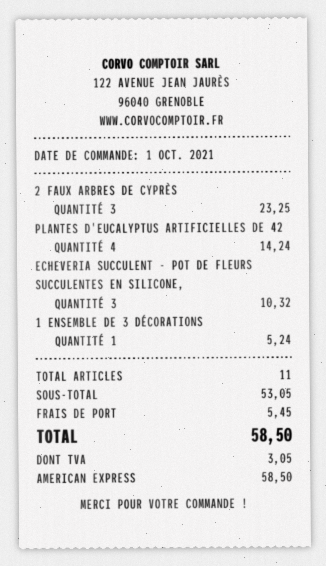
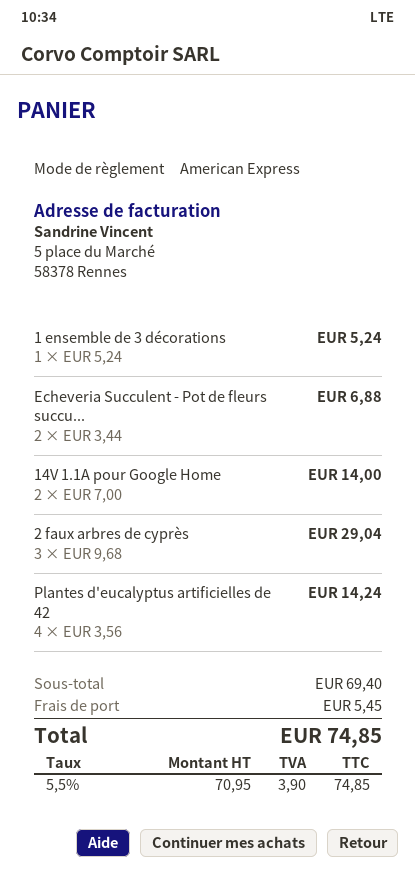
2 FAUX ARBRES DE CYPRÈS: 3 for 23.25 -> 3 for 29.04
ECHEVERIA SUCCULENT - POT DE FLEURS SUCCULENTES EN SILICONE,: 3 for 10.32 -> 2 for 6.88
14V 1.1A pour Google Home: none -> 2 for 14.00
subtotal: 53.05 -> 69.40
tax: 3.05 -> 3.90
total: 58.50 -> 74.85

